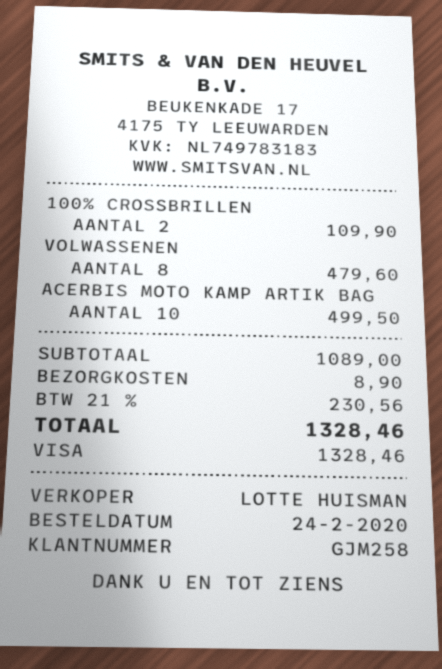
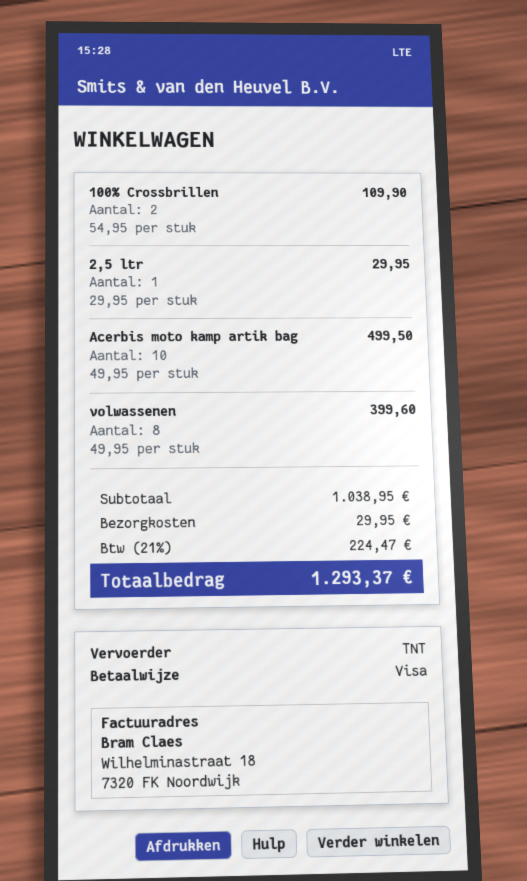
VOLWASSENEN: 8 for 479.60 -> 8 for 399.60
2,5 ltr: none -> 1 for 29.95
subtotal: 1089.00 -> 1038.95
shipping: 8.90 -> 29.95
tax: 21% = 230.56 -> 21% = 224.47
total: 1328.46 -> 1293.37

